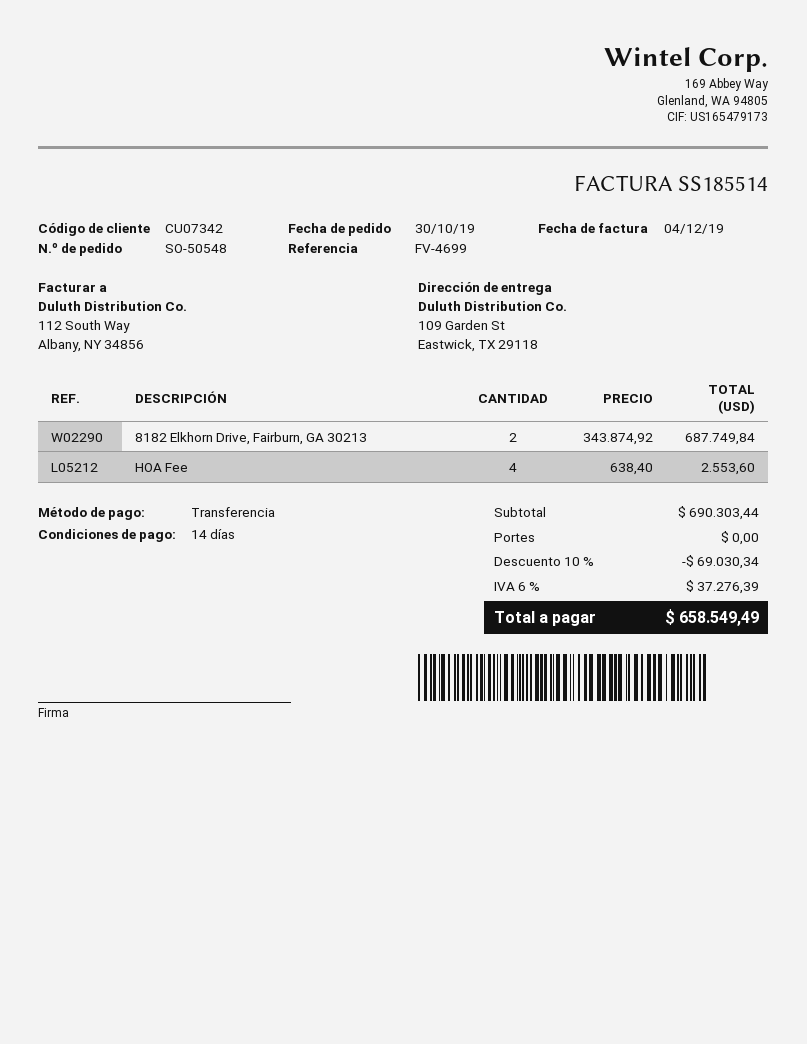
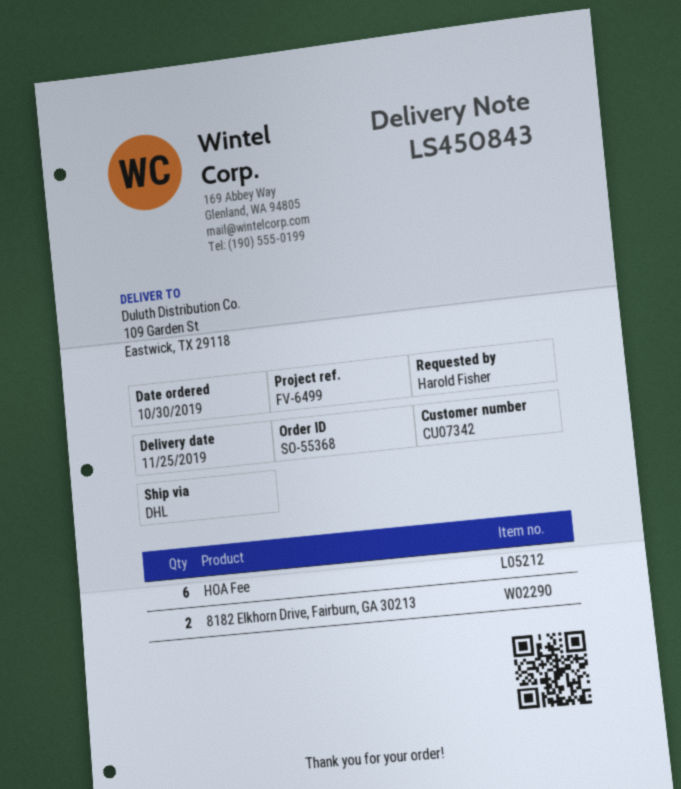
order number: SO-50548 -> SO-55368
reference: FV-4699 -> FV-6499
HOA Fee: 4 -> 6

